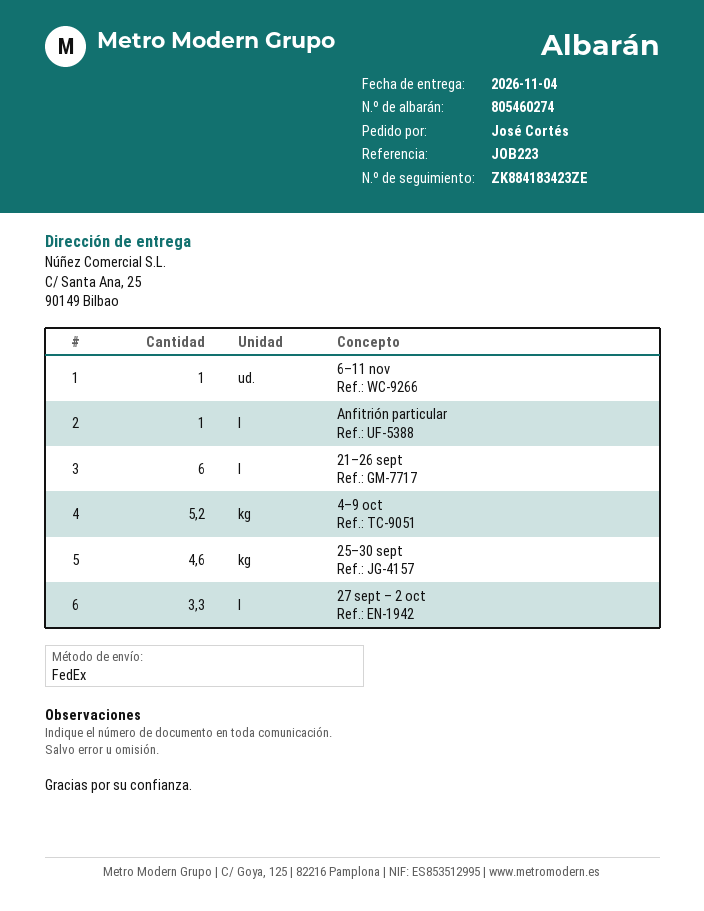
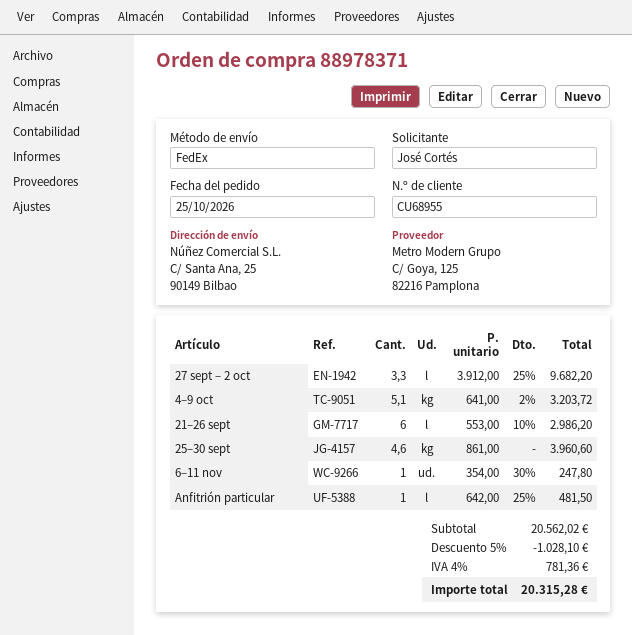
4–9 oct: 5.2 -> 5.1

